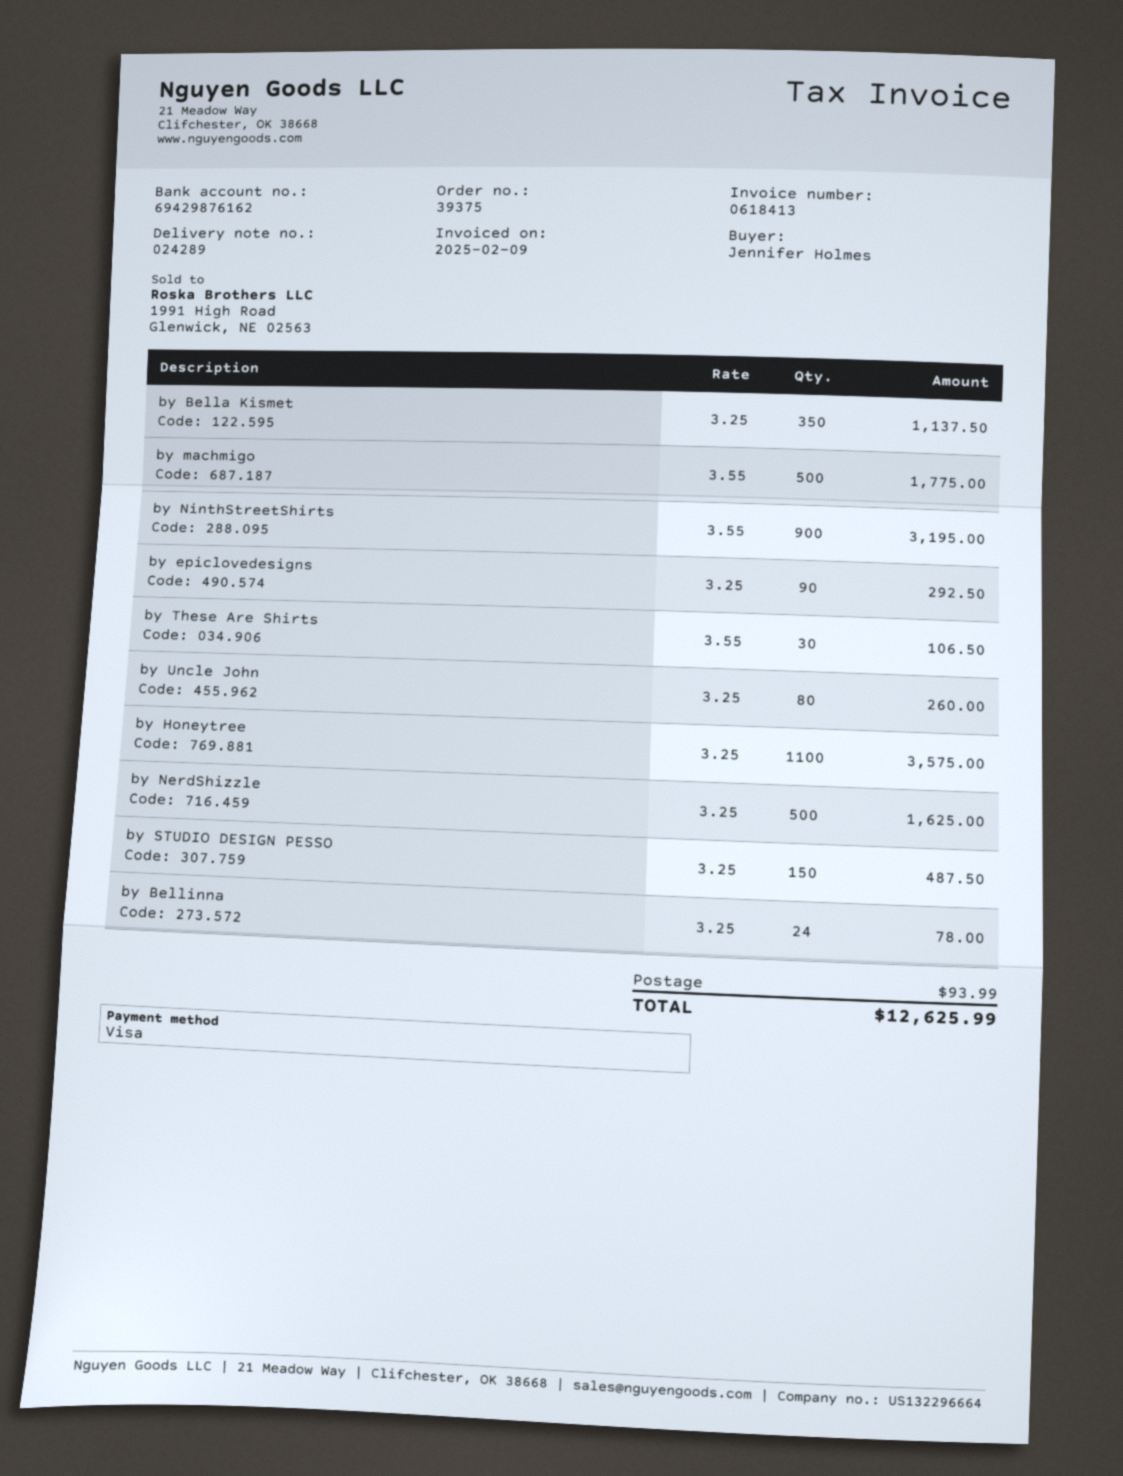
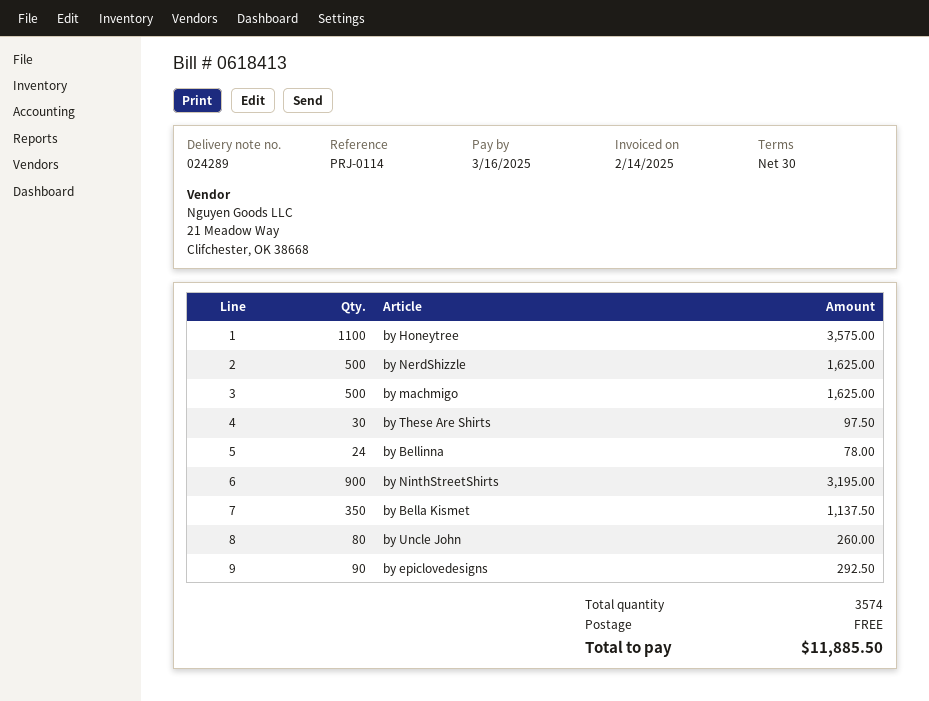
invoice date: 2025-02-09 -> 2025-02-14
by machmigo: 500 for 1775.00 -> 500 for 1625.00
by These Are Shirts: 30 for 106.50 -> 30 for 97.50
by STUDIO DESIGN PESSO: 150 for 487.50 -> none
shipping: 93.99 -> 0.00
total: 12625.99 -> 11885.50

